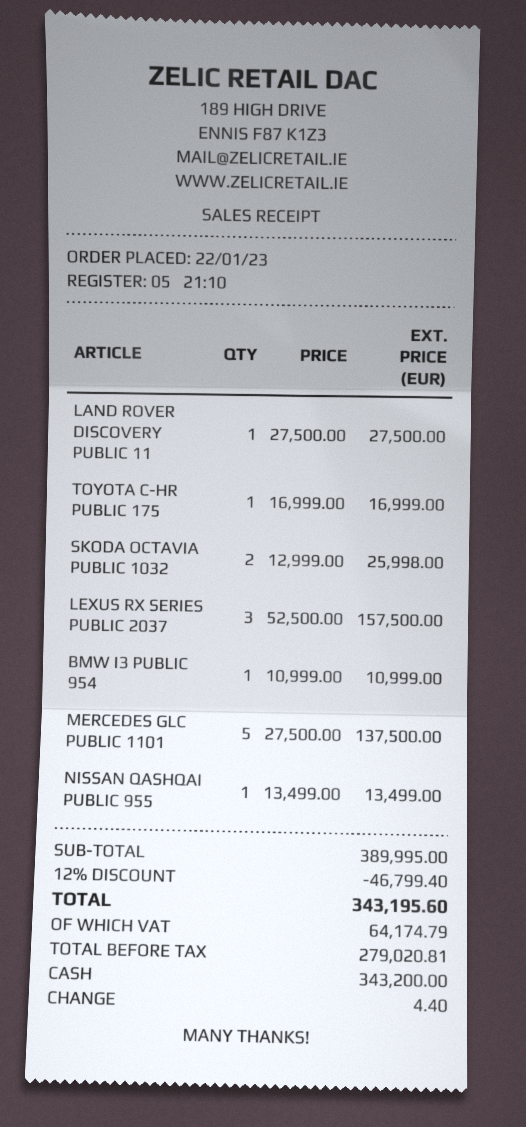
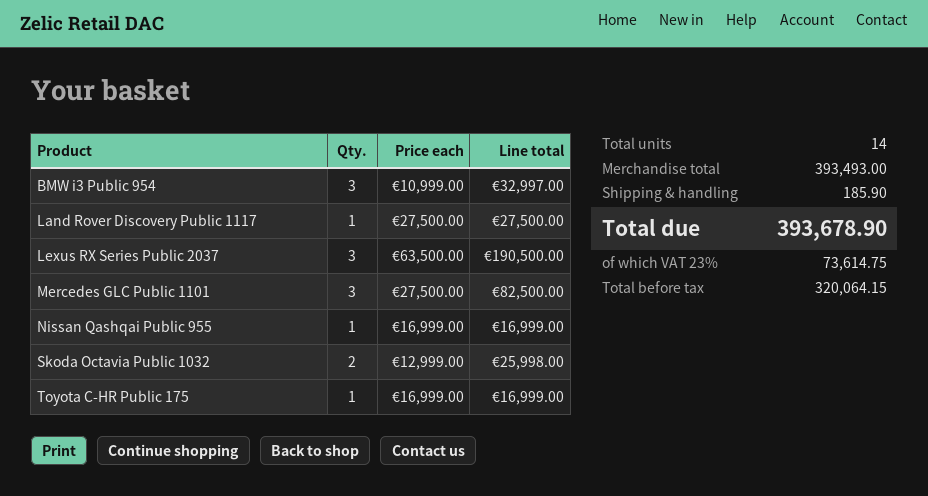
LEXUS RX SERIES PUBLIC 2037: 3 x 52500.00 = 157500.00 -> 3 x 63500.00 = 190500.00
BMW I3 PUBLIC 954: 1 x 10999.00 = 10999.00 -> 3 x 10999.00 = 32997.00
MERCEDES GLC PUBLIC 1101: 5 x 27500.00 = 137500.00 -> 3 x 27500.00 = 82500.00
NISSAN QASHQAI PUBLIC 955: 1 x 13499.00 = 13499.00 -> 1 x 16999.00 = 16999.00
subtotal: 389995.00 -> 393493.00
discount: 12% = 46799.40 -> none
shipping: none -> 185.90
net: 279020.81 -> 320064.15
tax: 64174.79 -> 73614.75
total: 343195.60 -> 393678.90

